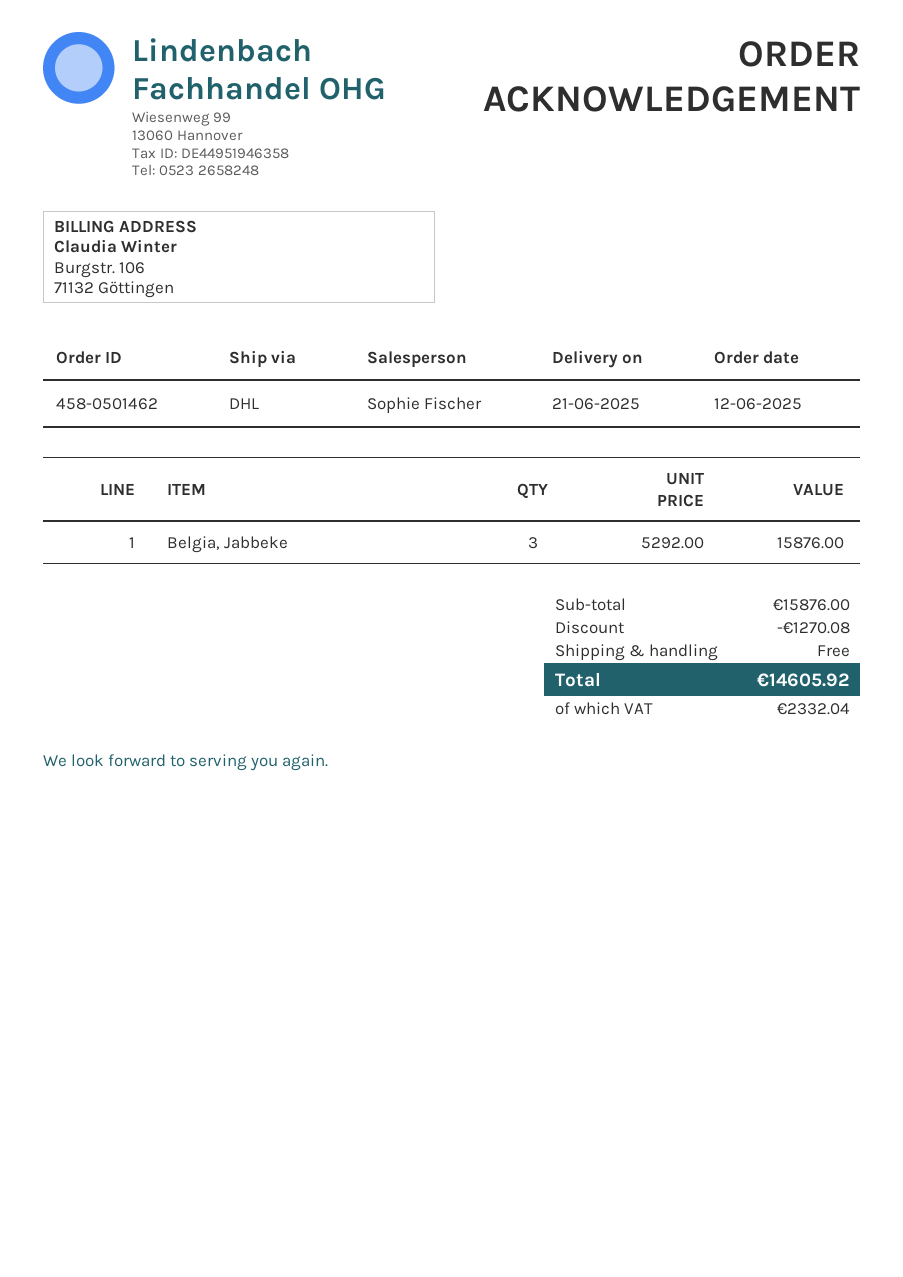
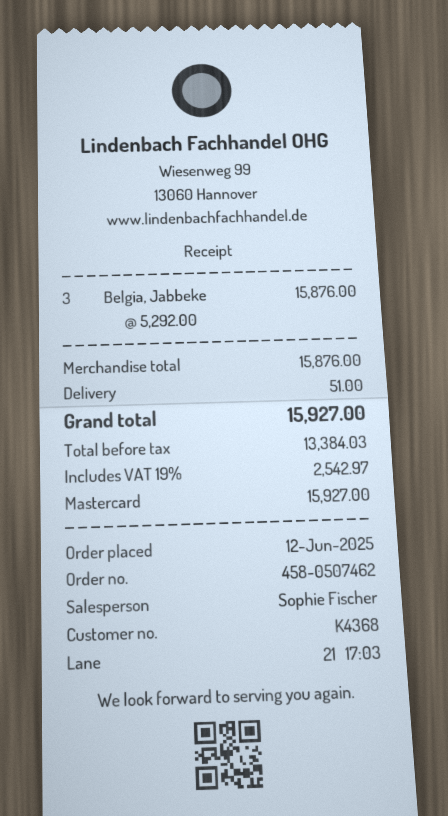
order number: 458-0501462 -> 458-0507462
discount: 1270.08 -> none
shipping: 0.00 -> 51.00
tax: 2332.04 -> 2542.97
total: 14605.92 -> 15927.00

